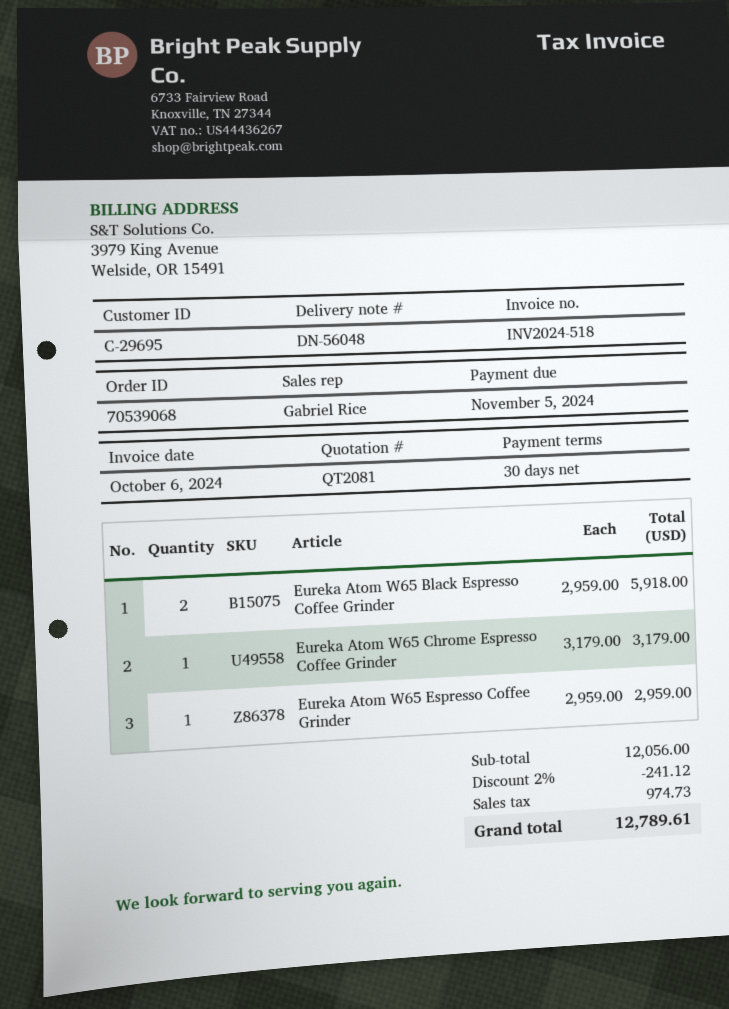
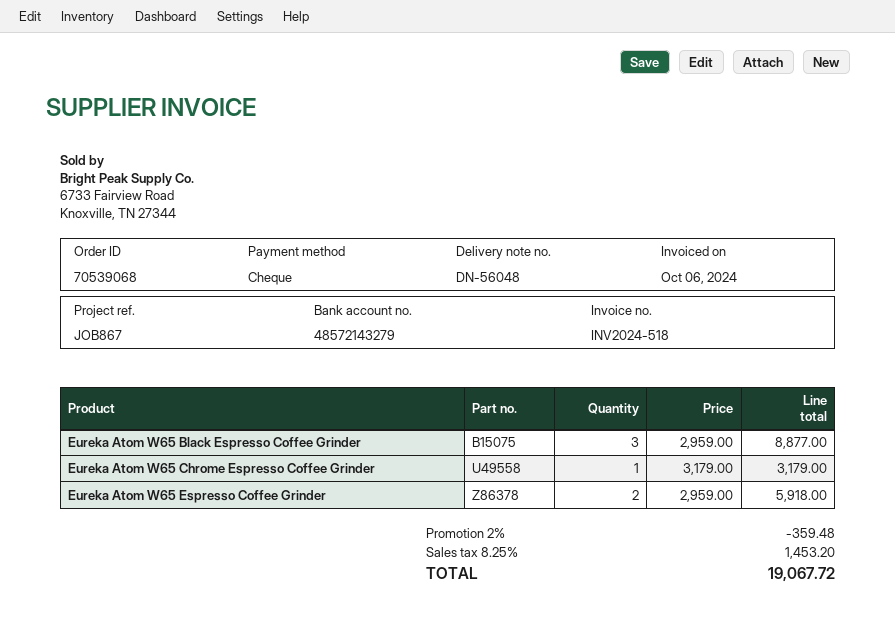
Eureka Atom W65 Black Espresso Coffee Grinder: 2 x 2959.00 = 5918.00 -> 3 x 2959.00 = 8877.00
Eureka Atom W65 Espresso Coffee Grinder: 1 x 2959.00 = 2959.00 -> 2 x 2959.00 = 5918.00
discount: 2% = 241.12 -> 2% = 359.48
tax: 974.73 -> 1453.20
total: 12789.61 -> 19067.72

